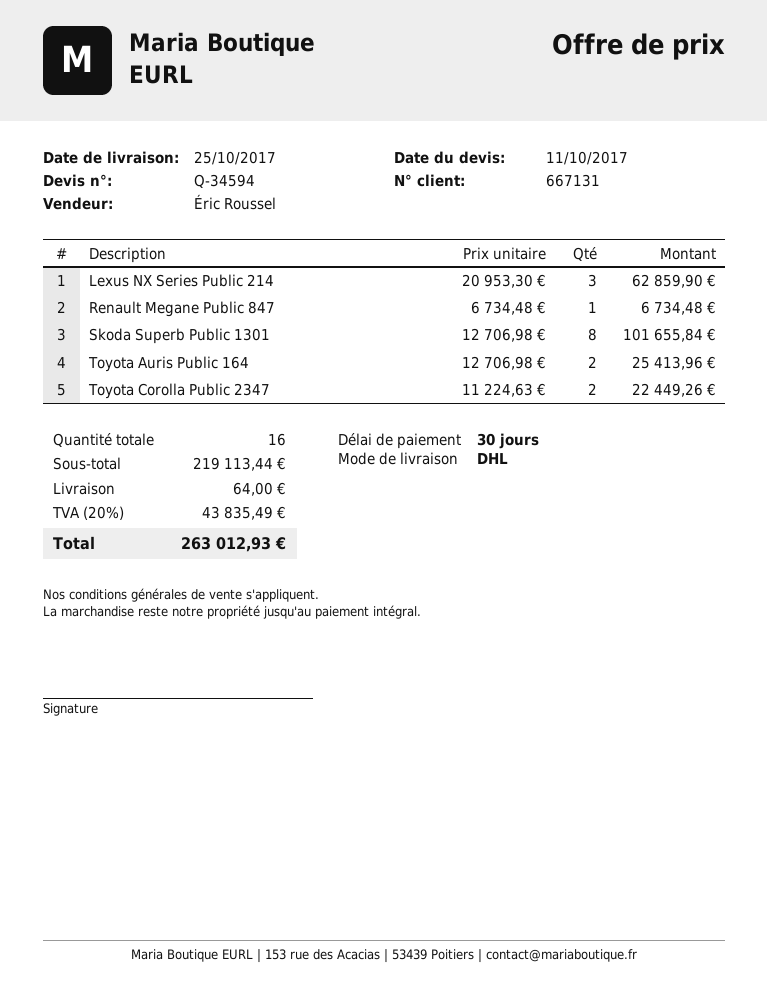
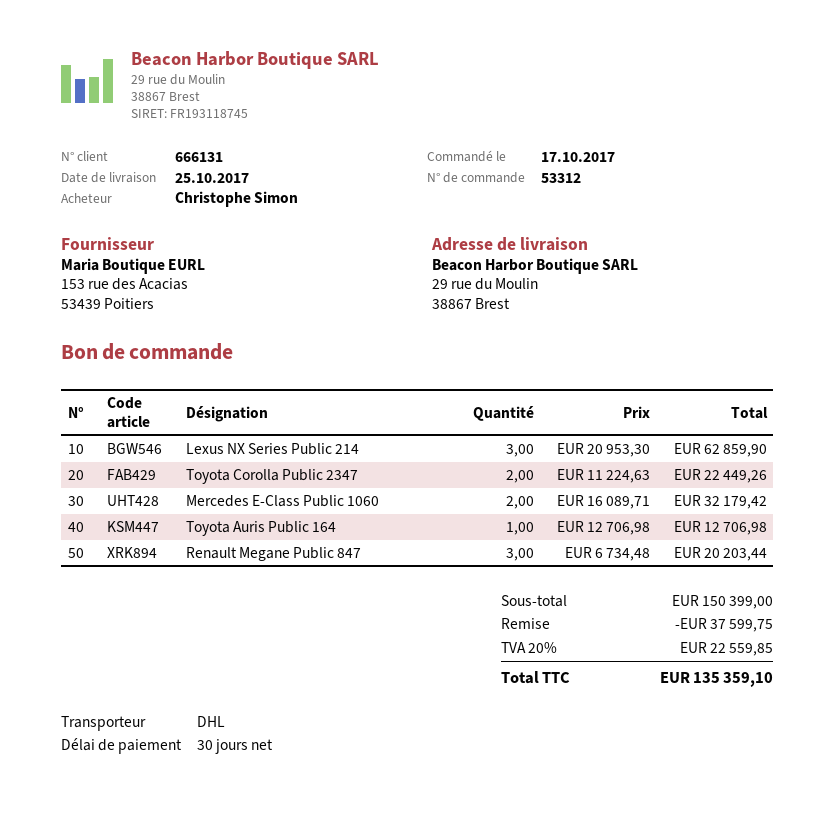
customer number: 667131 -> 666131
Renault Megane Public 847: 1 x 6734.48 = 6734.48 -> 3 x 6734.48 = 20203.44
Skoda Superb Public 1301: 8 x 12706.98 = 101655.84 -> none
Toyota Auris Public 164: 2 x 12706.98 = 25413.96 -> 1 x 12706.98 = 12706.98
Mercedes E-Class Public 1060: none -> 2 x 16089.71 = 32179.42
subtotal: 219113.44 -> 150399.00
discount: none -> 37599.75
shipping: 64.00 -> none
tax: 20% = 43835.49 -> 20% = 22559.85
total: 263012.93 -> 135359.10

